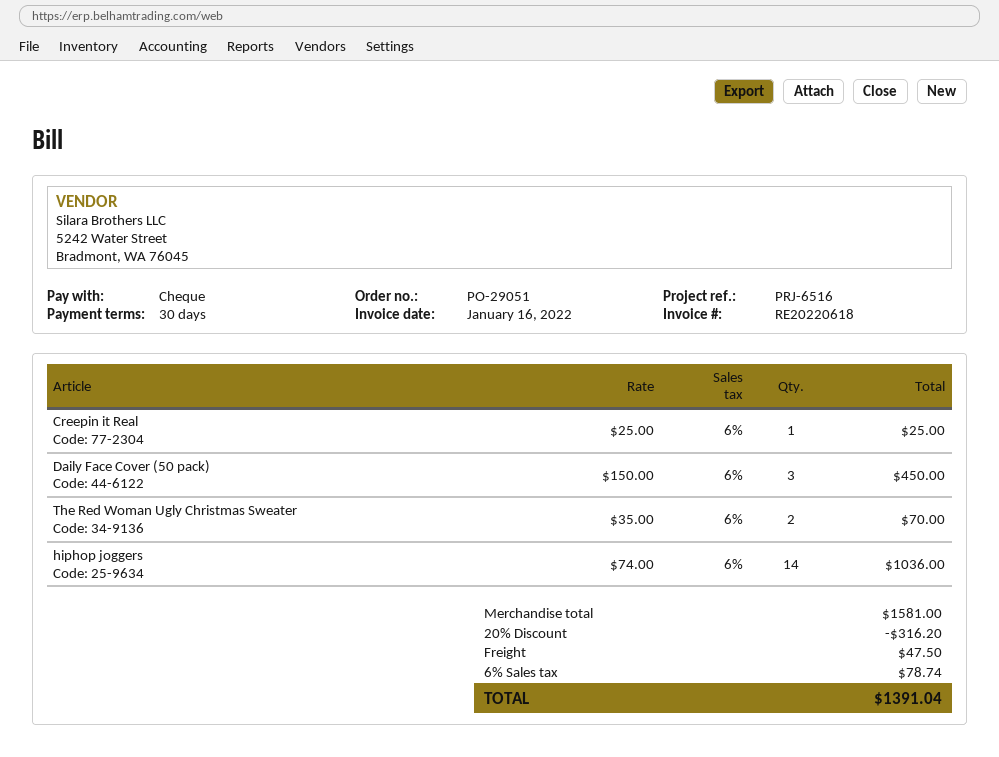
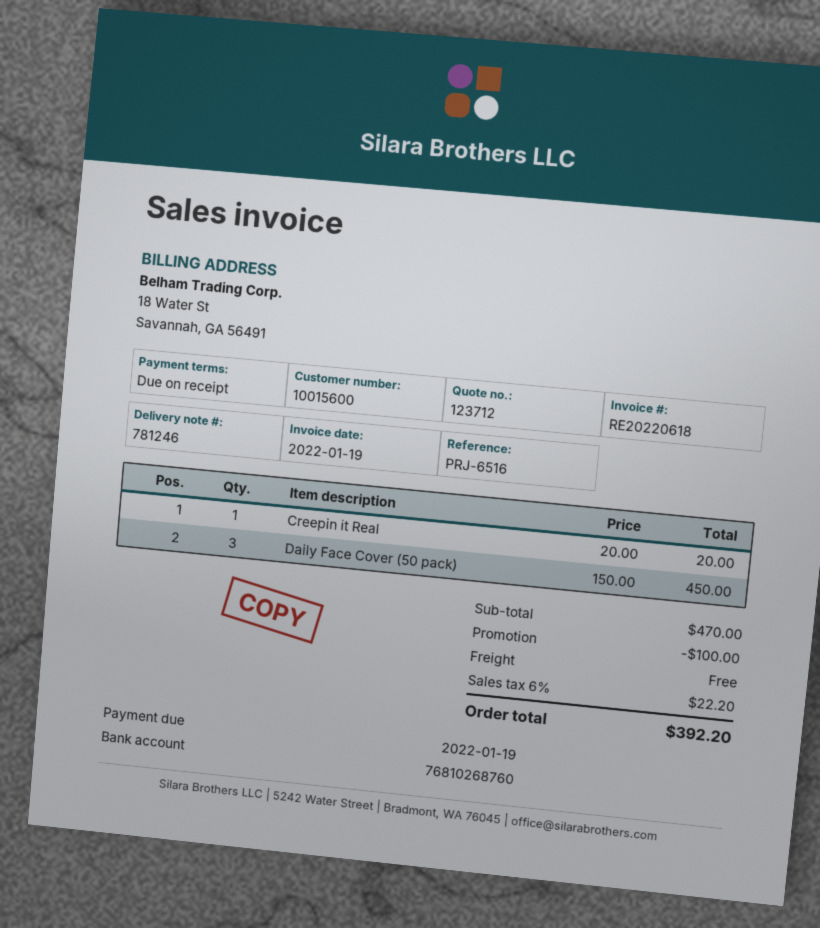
invoice date: 2022-01-16 -> 2022-01-19
payment terms: 30 days -> on receipt
Creepin it Real: 1 x 25.00 = 25.00 -> 1 x 20.00 = 20.00
The Red Woman Ugly Christmas Sweater: 2 x 35.00 = 70.00 -> none
hiphop joggers: 14 x 74.00 = 1036.00 -> none
subtotal: 1581.00 -> 470.00
discount: 316.20 -> 100.00
shipping: 47.50 -> 0.00
tax: 6% = 78.74 -> 6% = 22.20
total: 1391.04 -> 392.20

